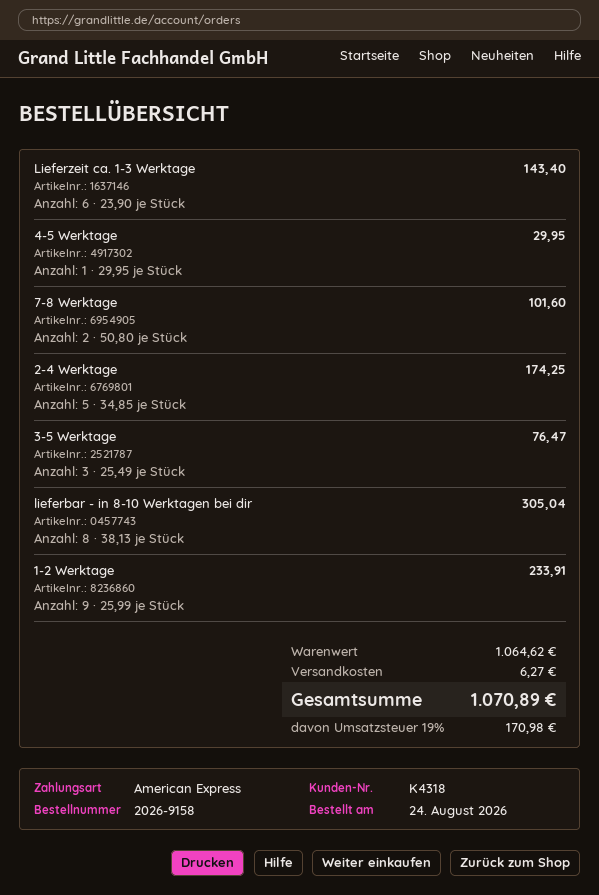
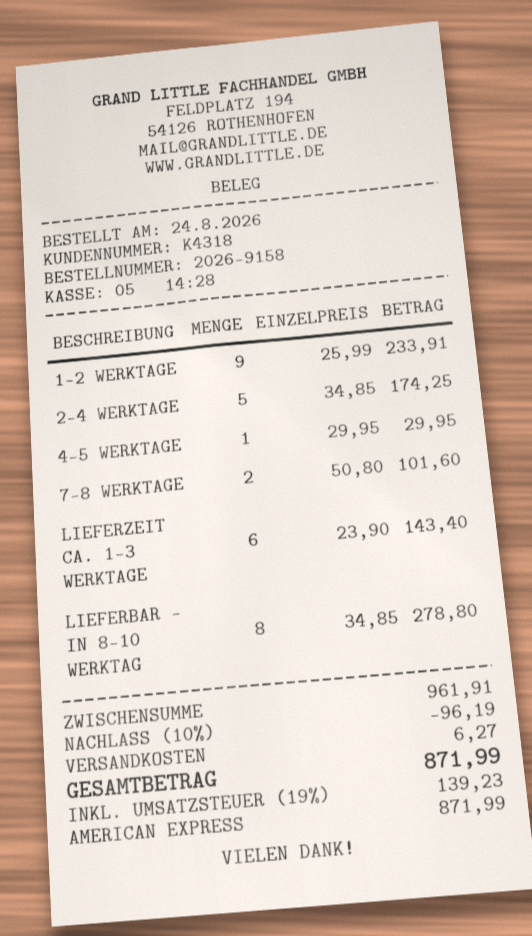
3-5 Werktage: 3 x 25.49 = 76.47 -> none
lieferbar - in 8-10 Werktagen bei dir: 8 x 38.13 = 305.04 -> 8 x 34.85 = 278.80
subtotal: 1064.62 -> 961.91
discount: none -> 10% = 96.19
tax: 19% = 170.98 -> 19% = 139.23
total: 1070.89 -> 871.99

